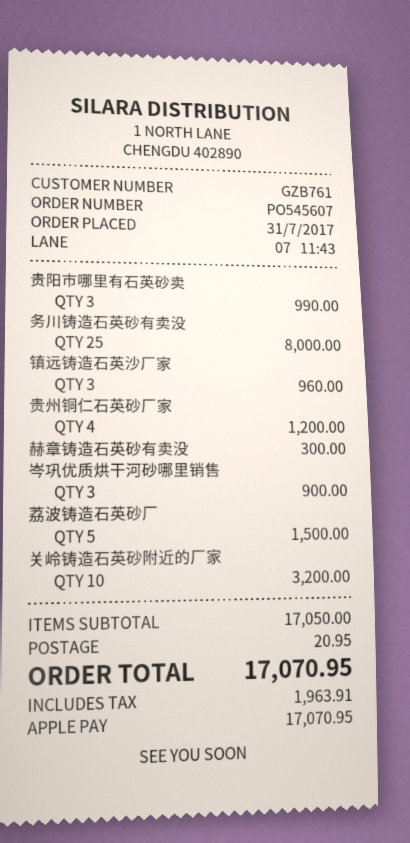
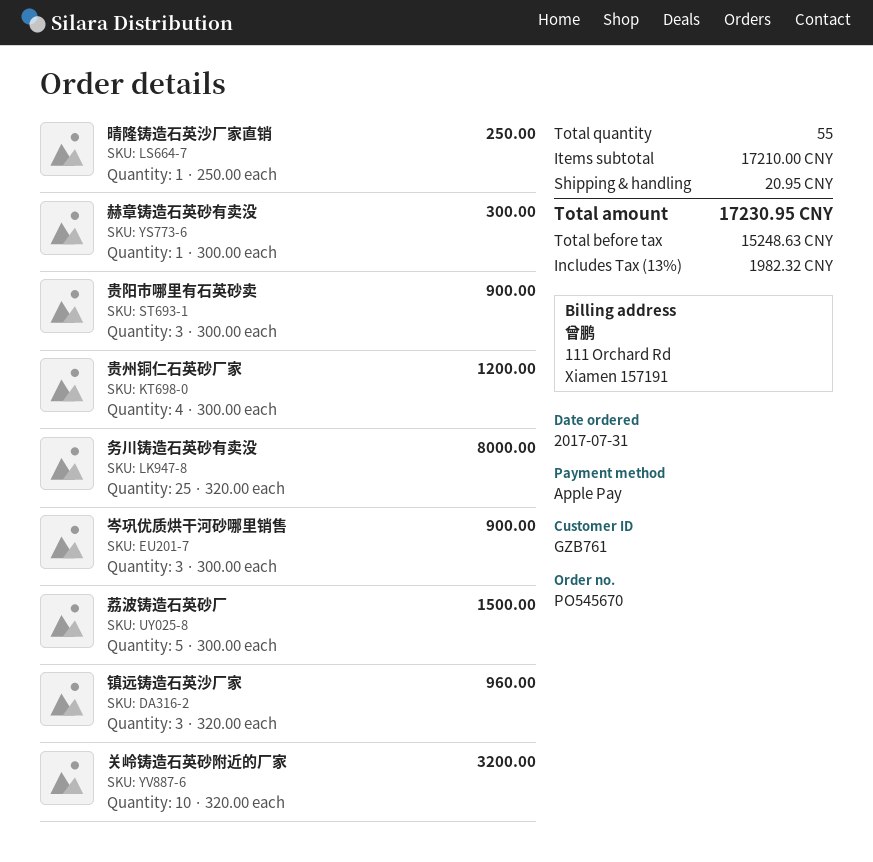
order number: PO545607 -> PO545670
贵阳市哪里有石英砂卖: 3 for 990.00 -> 3 for 900.00
晴隆铸造石英沙厂家直销: none -> 1 for 250.00
subtotal: 17050.00 -> 17210.00
tax: 1963.91 -> 1982.32
total: 17070.95 -> 17230.95

